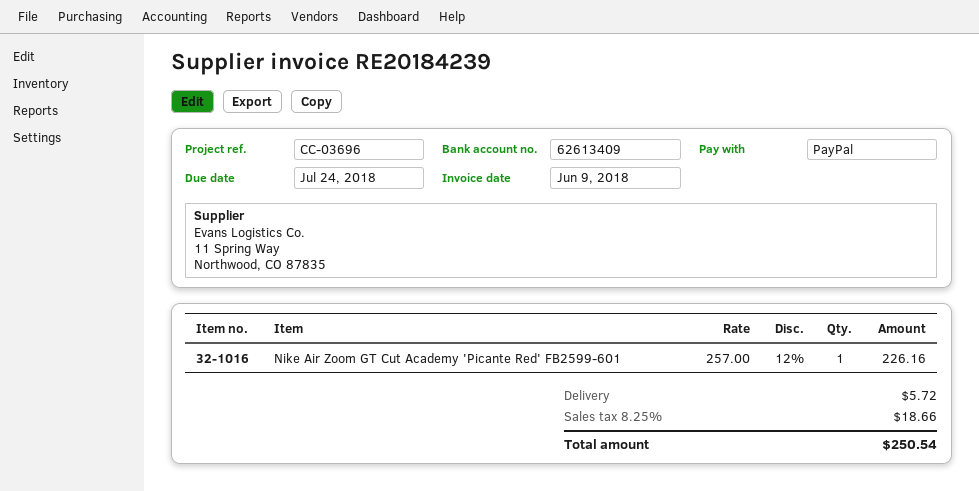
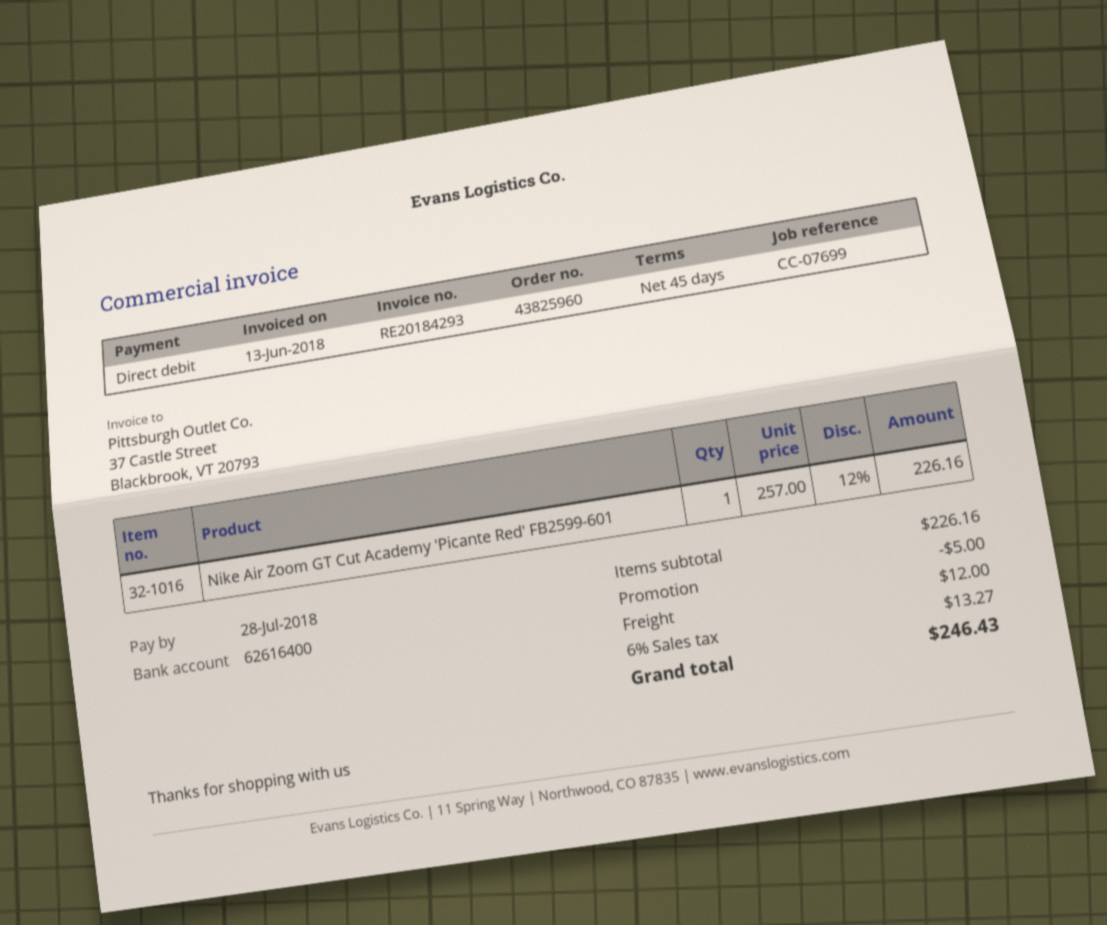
invoice number: RE20184239 -> RE20184293
invoice date: 2018-06-09 -> 2018-06-13
due date: 2018-07-24 -> 2018-07-28
reference: CC-03696 -> CC-07699
payment method: PayPal -> direct debit
bank account: 62613409 -> 62616400
discount: none -> 5.00
shipping: 5.72 -> 12.00
tax: 8.25% = 18.66 -> 6% = 13.27
total: 250.54 -> 246.43

